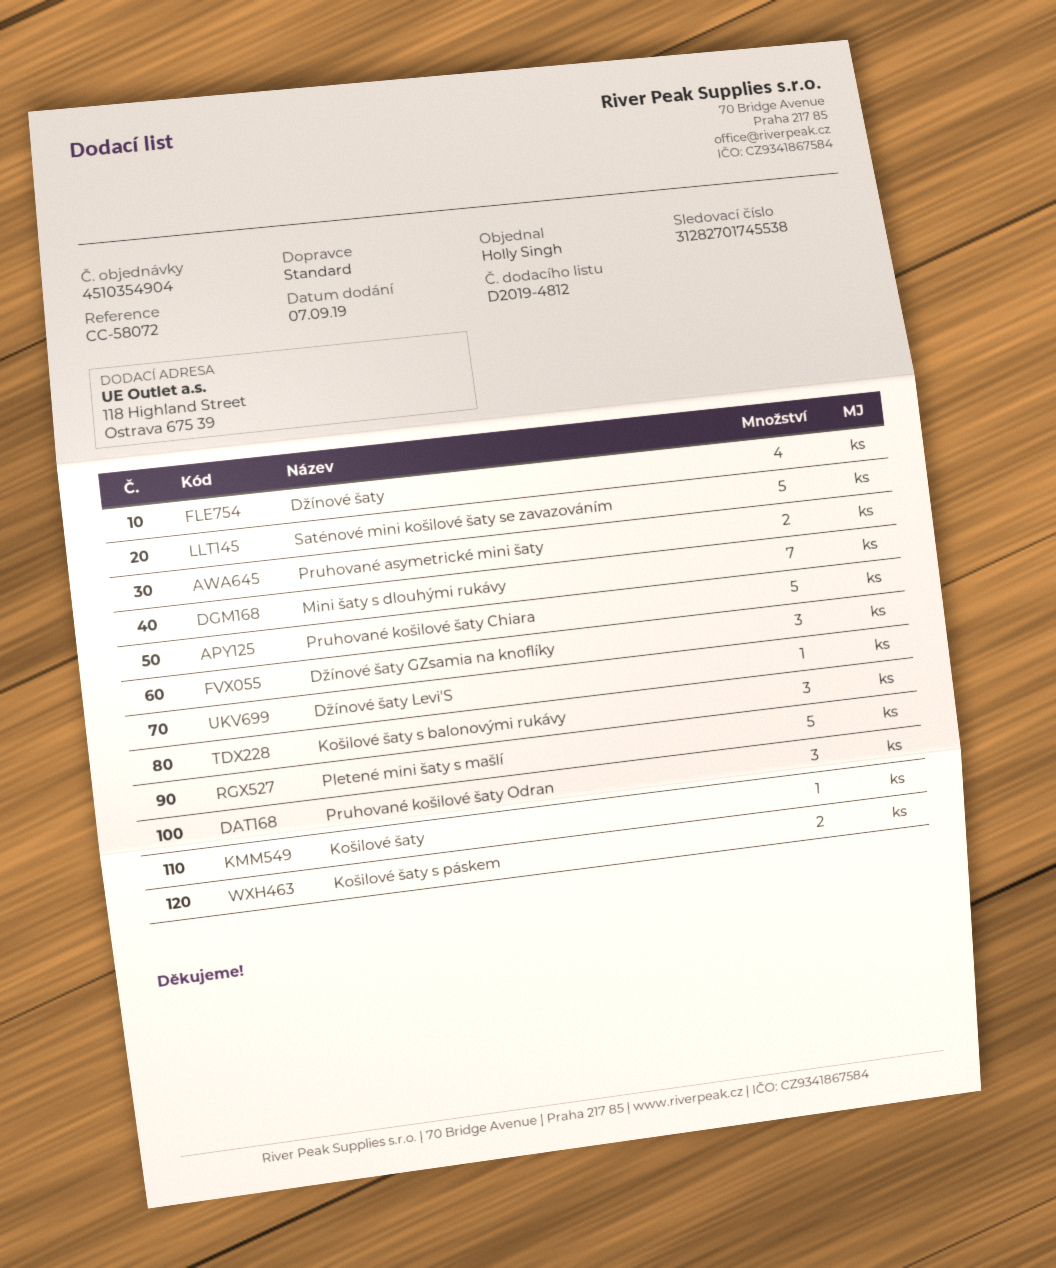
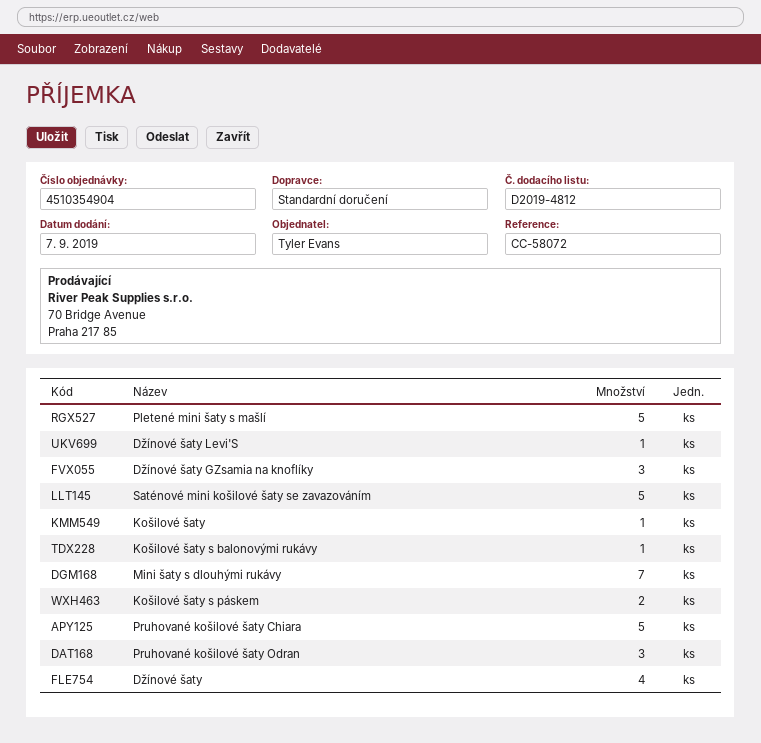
ordered by: Holly Singh -> Tyler Evans
Pruhované asymetrické mini šaty: 2 -> none
Košilové šaty s balonovými rukávy: 3 -> 1

